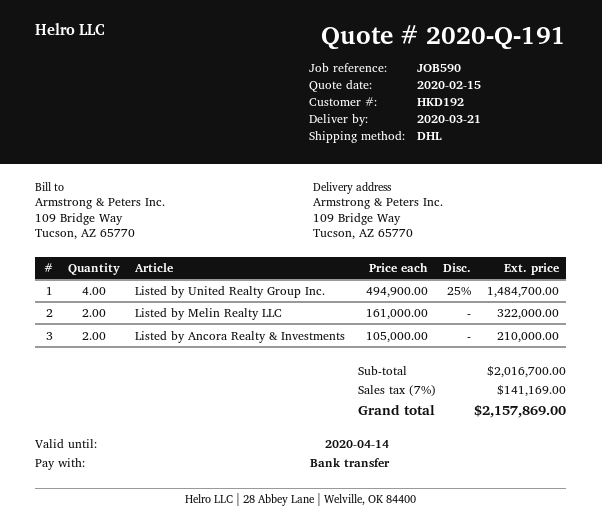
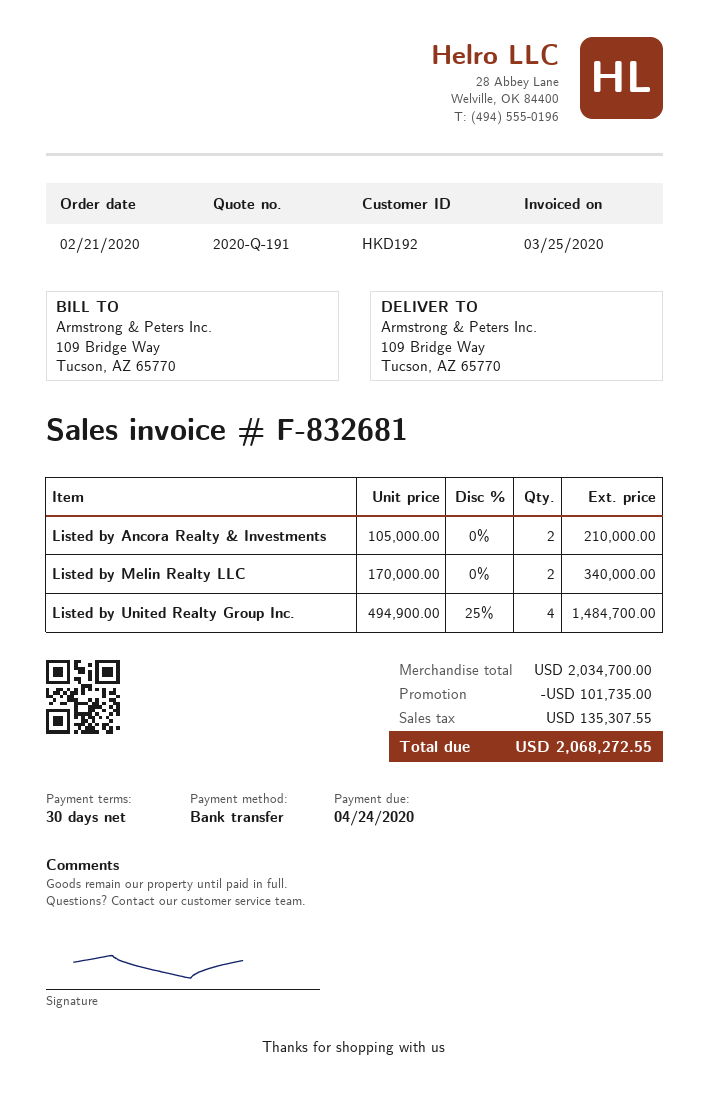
Listed by Melin Realty LLC: 2 x 161000.00 = 322000.00 -> 2 x 170000.00 = 340000.00
subtotal: 2016700.00 -> 2034700.00
discount: none -> 101735.00
tax: 141169.00 -> 135307.55
total: 2157869.00 -> 2068272.55

